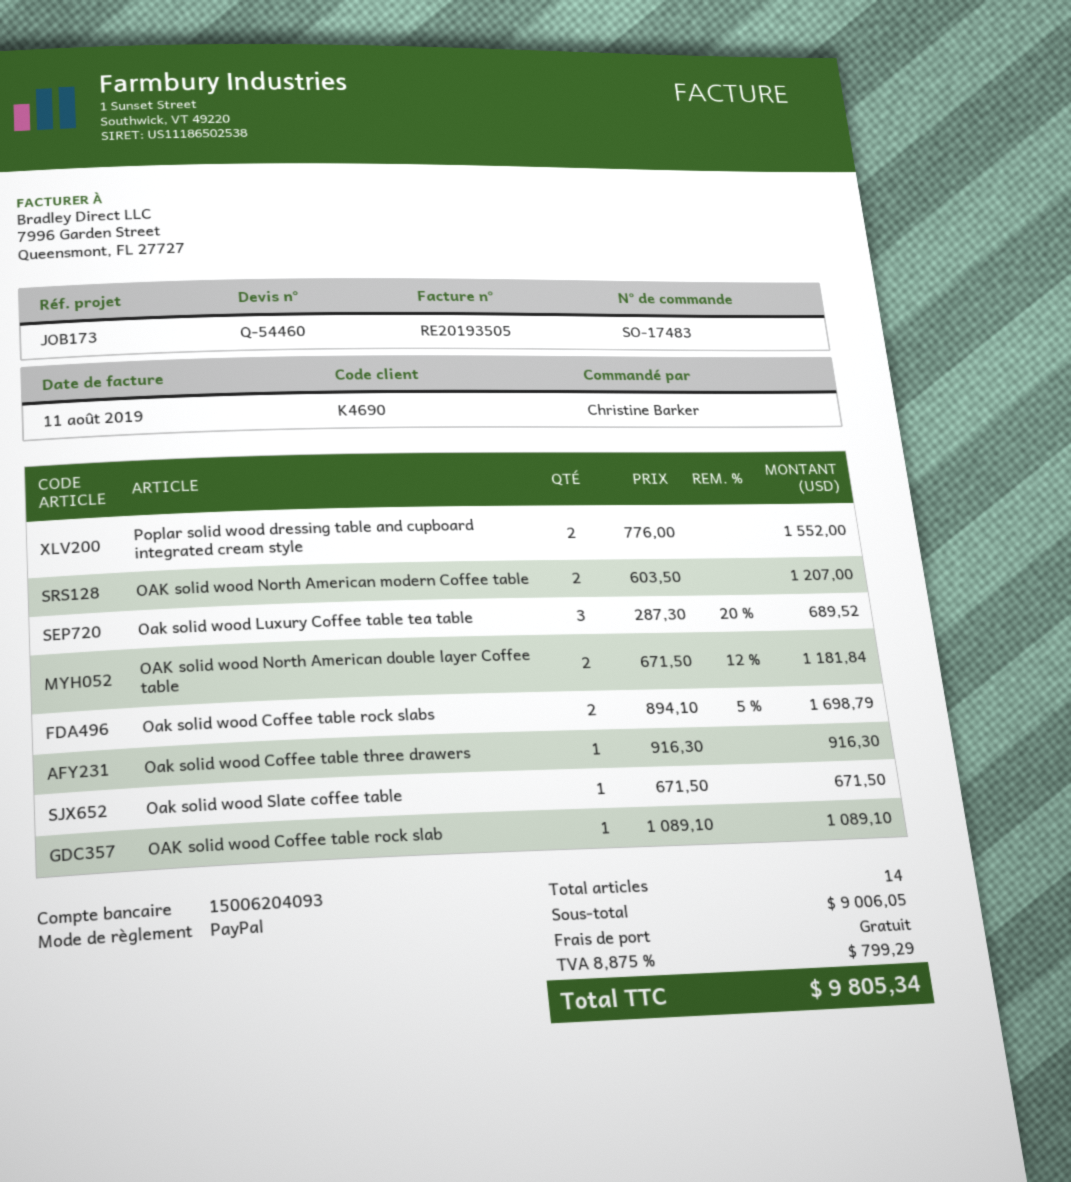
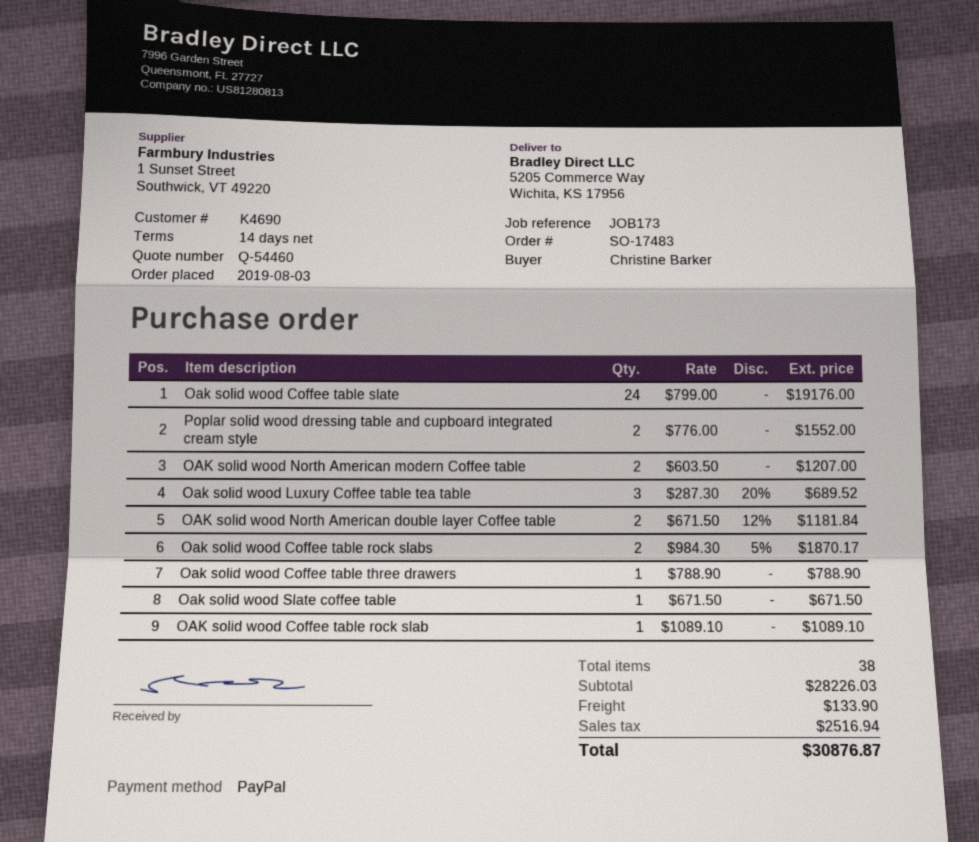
Oak solid wood Coffee table rock slabs: 2 x 894.10 - 5% = 1698.79 -> 2 x 984.30 - 5% = 1870.17
Oak solid wood Coffee table three drawers: 1 x 916.30 = 916.30 -> 1 x 788.90 = 788.90
Oak solid wood Coffee table slate: none -> 24 x 799.00 = 19176.00
total quantity: 14 -> 38
subtotal: 9006.05 -> 28226.03
shipping: 0.00 -> 133.90
tax: 799.29 -> 2516.94
total: 9805.34 -> 30876.87

